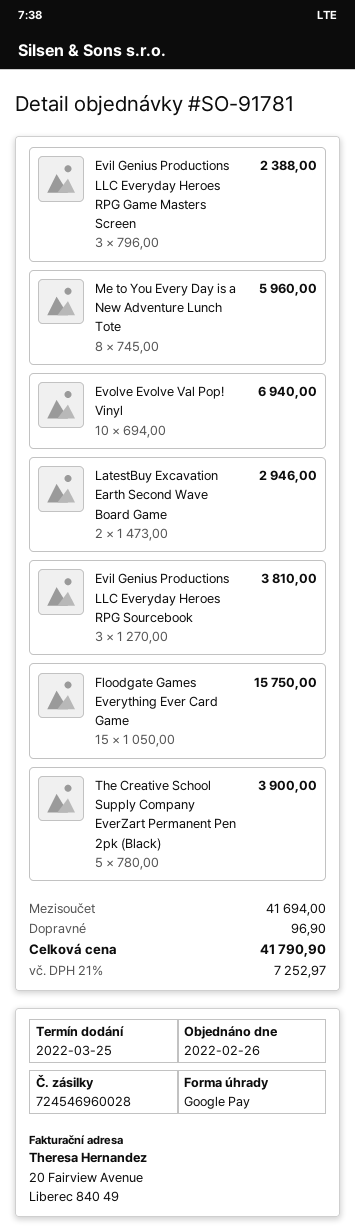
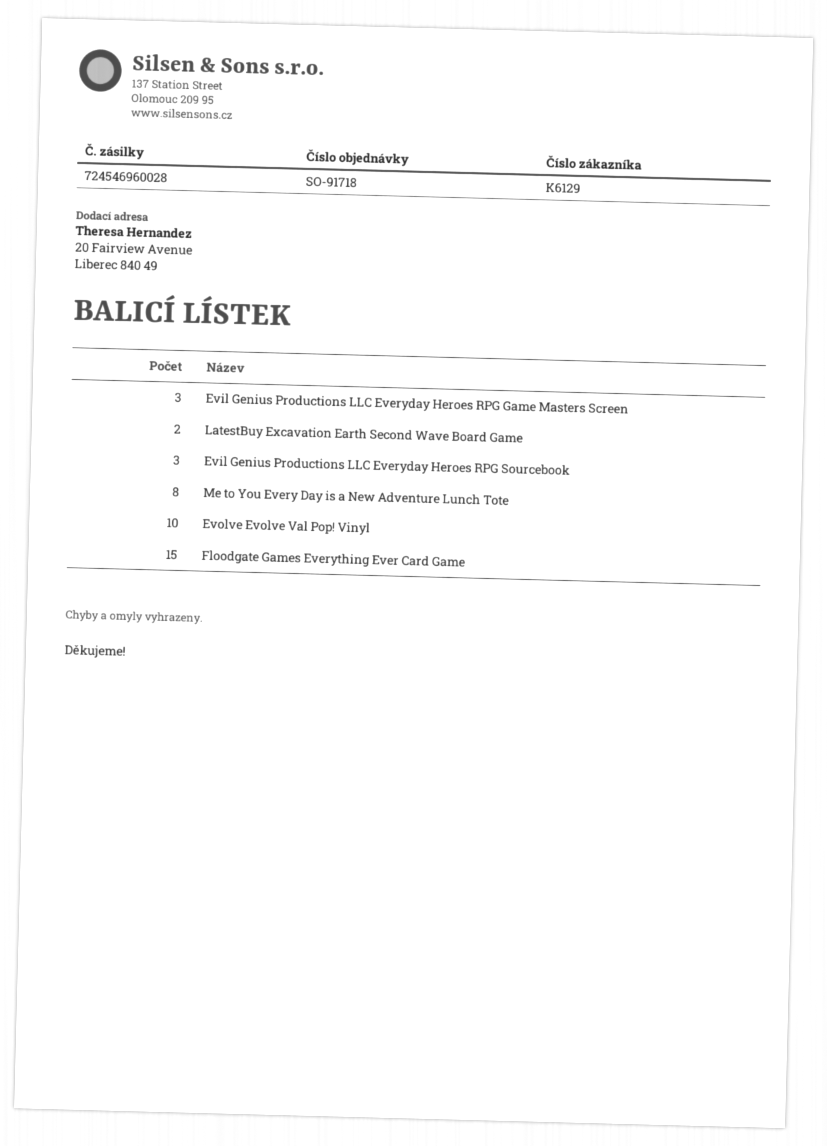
order number: SO-91781 -> SO-91718
The Creative School Supply Company EverZart Permanent Pen 2pk (Black): 5 -> none

